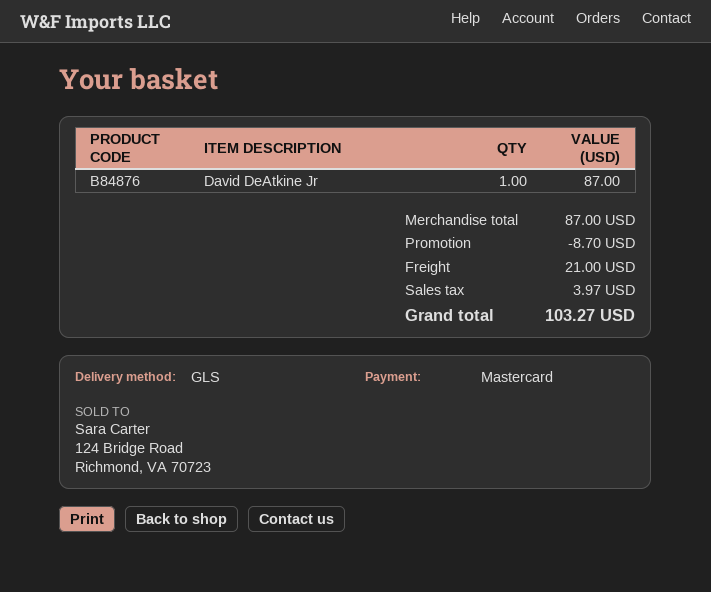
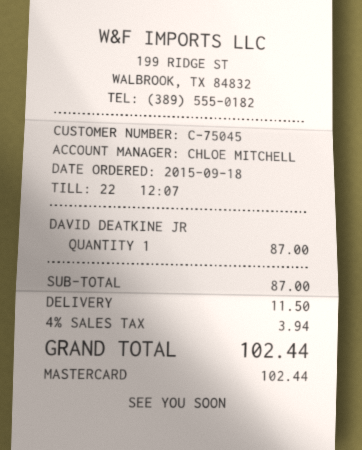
discount: 8.70 -> none
shipping: 21.00 -> 11.50
tax: 3.97 -> 3.94
total: 103.27 -> 102.44

